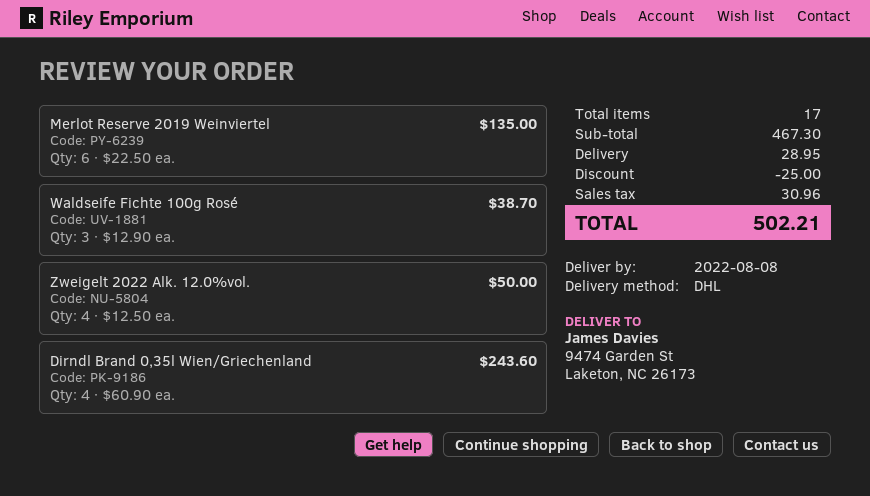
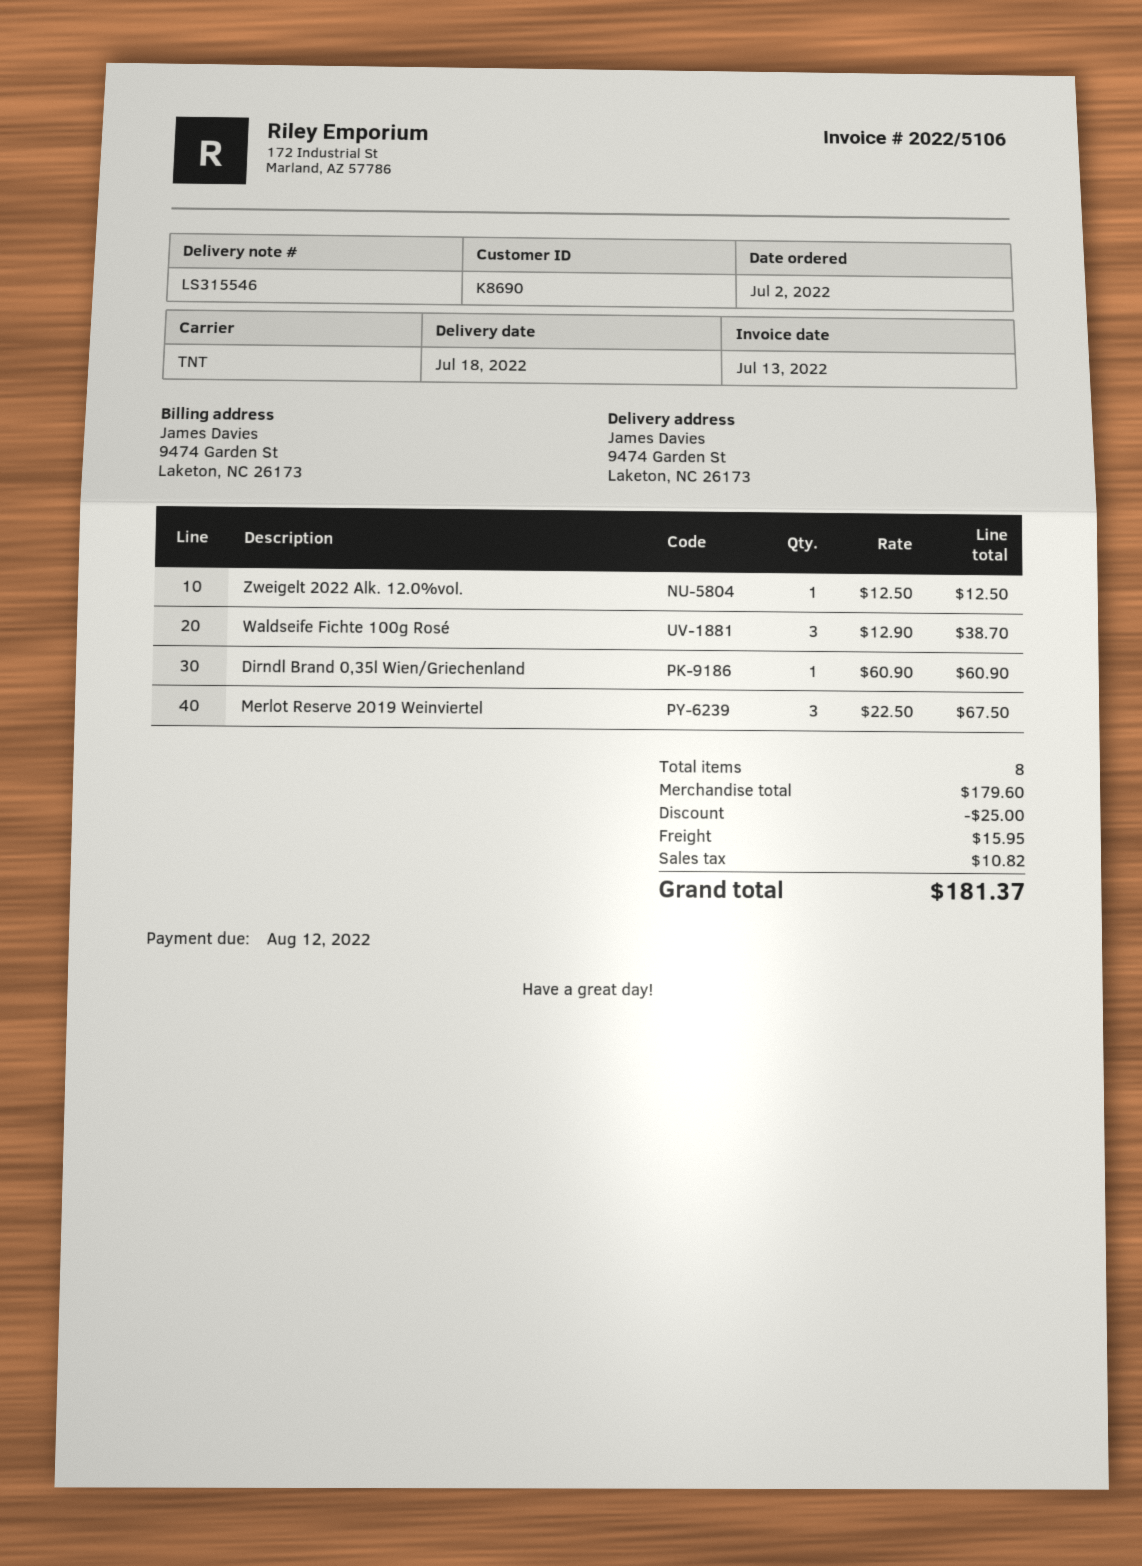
delivery date: 2022-08-08 -> 2022-07-18
shipping method: DHL -> TNT
Merlot Reserve 2019 Weinviertel: 6 x 22.50 = 135.00 -> 3 x 22.50 = 67.50
Zweigelt 2022 Alk. 12.0%vol.: 4 x 12.50 = 50.00 -> 1 x 12.50 = 12.50
Dirndl Brand 0,35l Wien/Griechenland: 4 x 60.90 = 243.60 -> 1 x 60.90 = 60.90
total quantity: 17 -> 8
subtotal: 467.30 -> 179.60
shipping: 28.95 -> 15.95
tax: 30.96 -> 10.82
total: 502.21 -> 181.37

